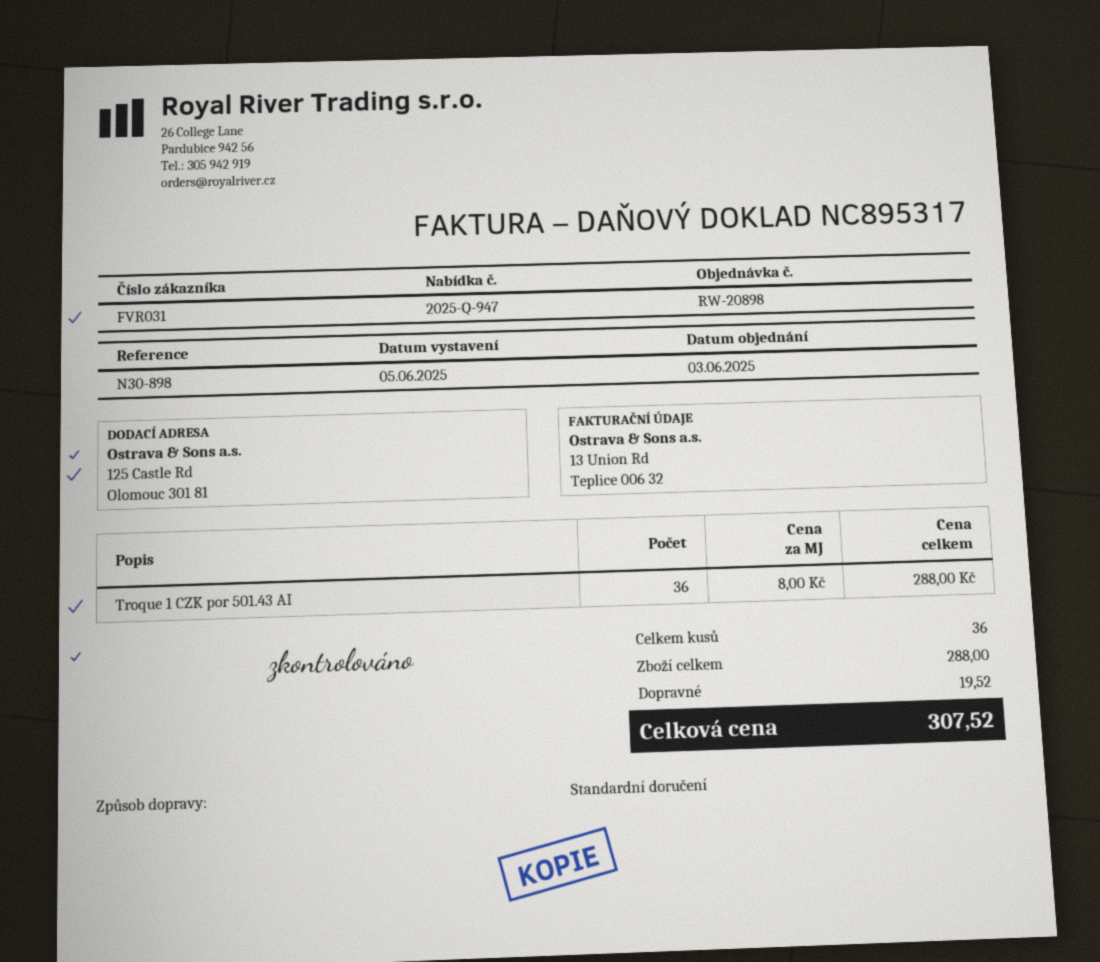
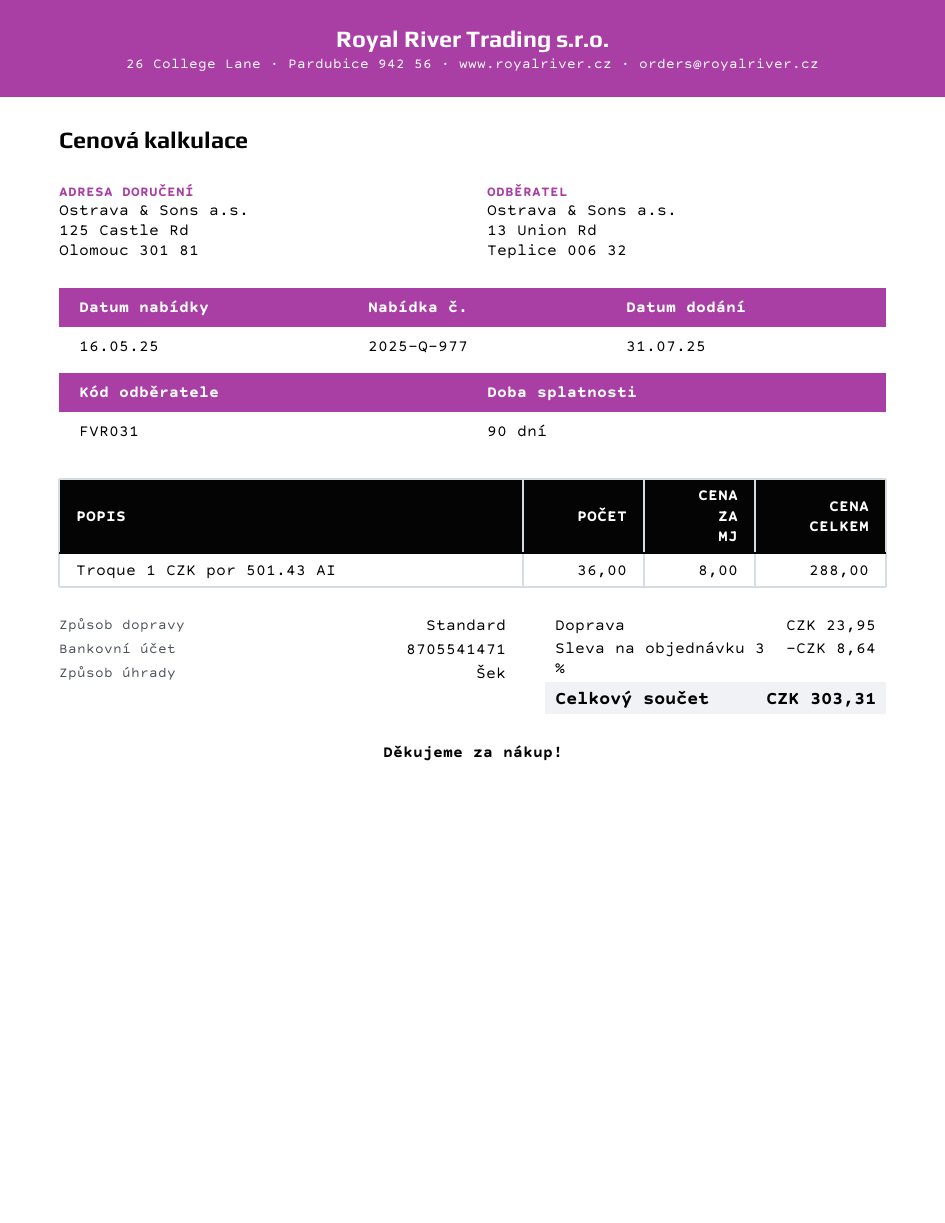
quote number: 2025-Q-947 -> 2025-Q-977
discount: none -> 3% = 8.64
shipping: 19.52 -> 23.95
total: 307.52 -> 303.31

